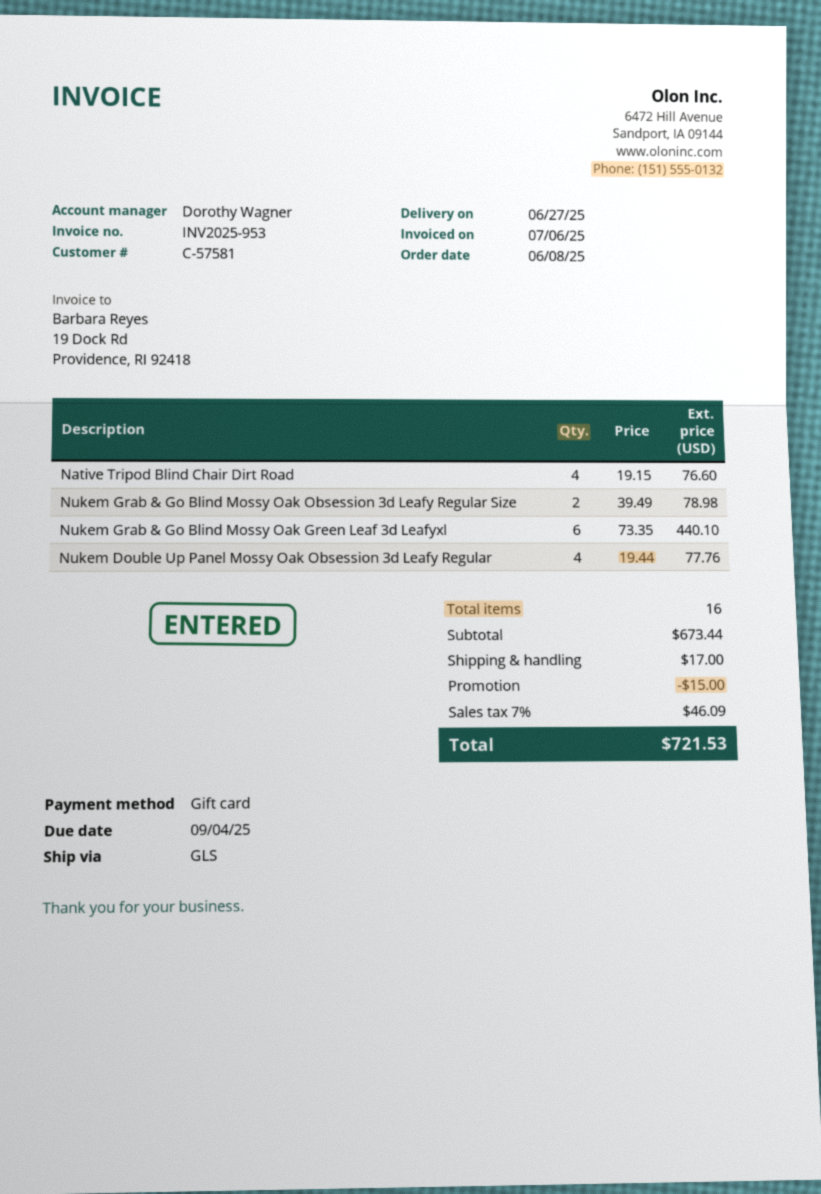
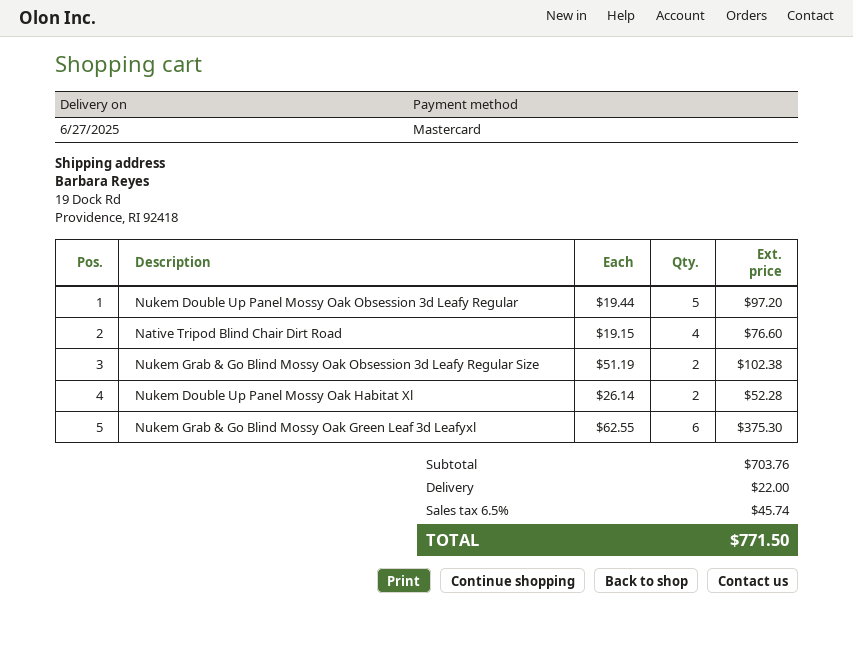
payment method: gift card -> Mastercard
Nukem Grab & Go Blind Mossy Oak Obsession 3d Leafy Regular Size: 2 x 39.49 = 78.98 -> 2 x 51.19 = 102.38
Nukem Grab & Go Blind Mossy Oak Green Leaf 3d Leafyxl: 6 x 73.35 = 440.10 -> 6 x 62.55 = 375.30
Nukem Double Up Panel Mossy Oak Obsession 3d Leafy Regular: 4 x 19.44 = 77.76 -> 5 x 19.44 = 97.20
Nukem Double Up Panel Mossy Oak Habitat Xl: none -> 2 x 26.14 = 52.28
subtotal: 673.44 -> 703.76
discount: 15.00 -> none
shipping: 17.00 -> 22.00
tax: 7% = 46.09 -> 6.5% = 45.74
total: 721.53 -> 771.50

